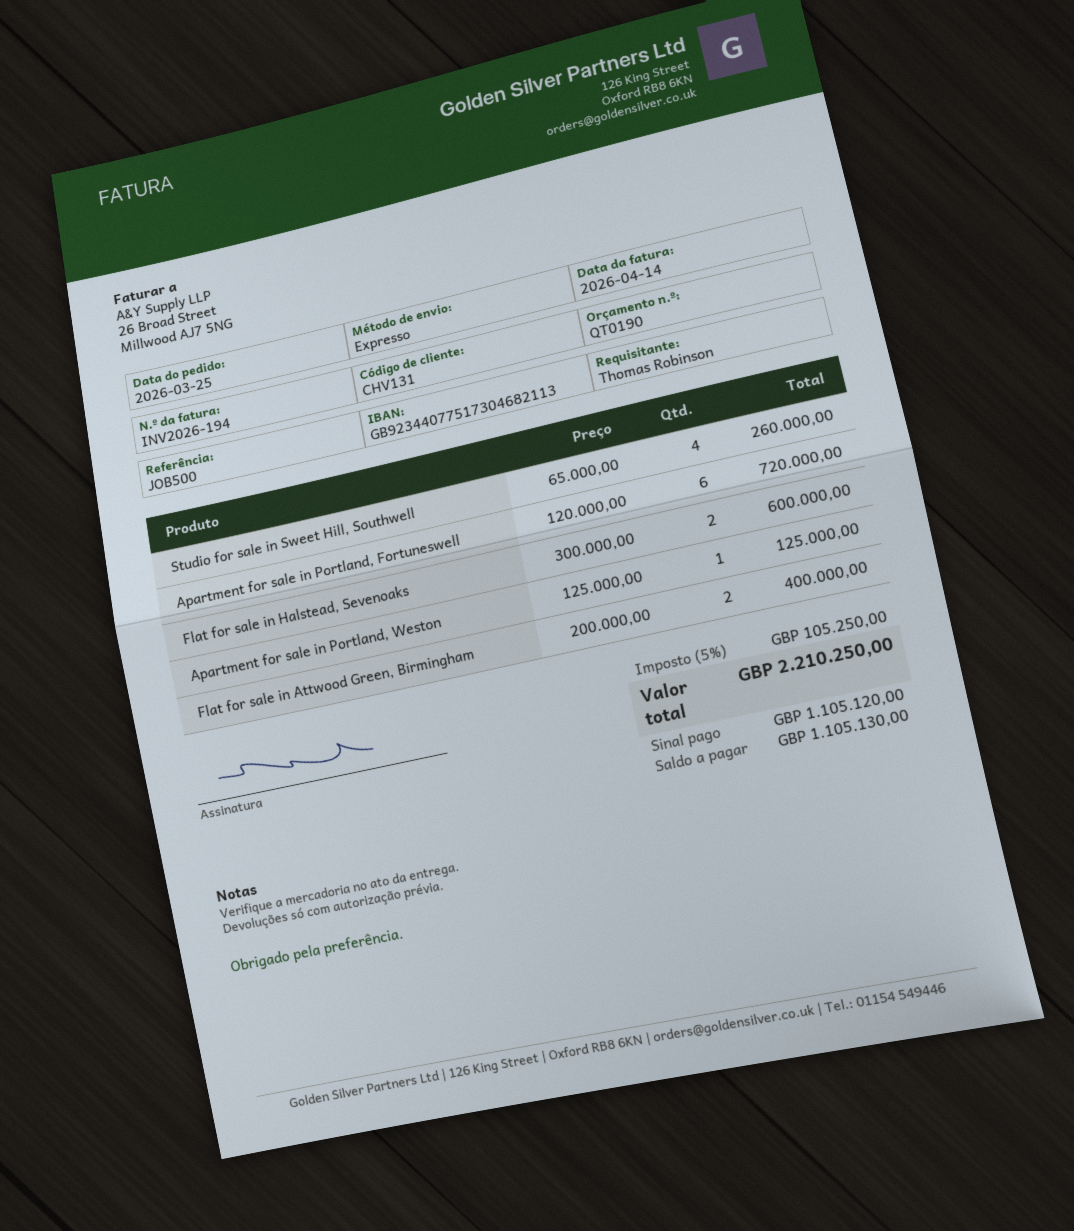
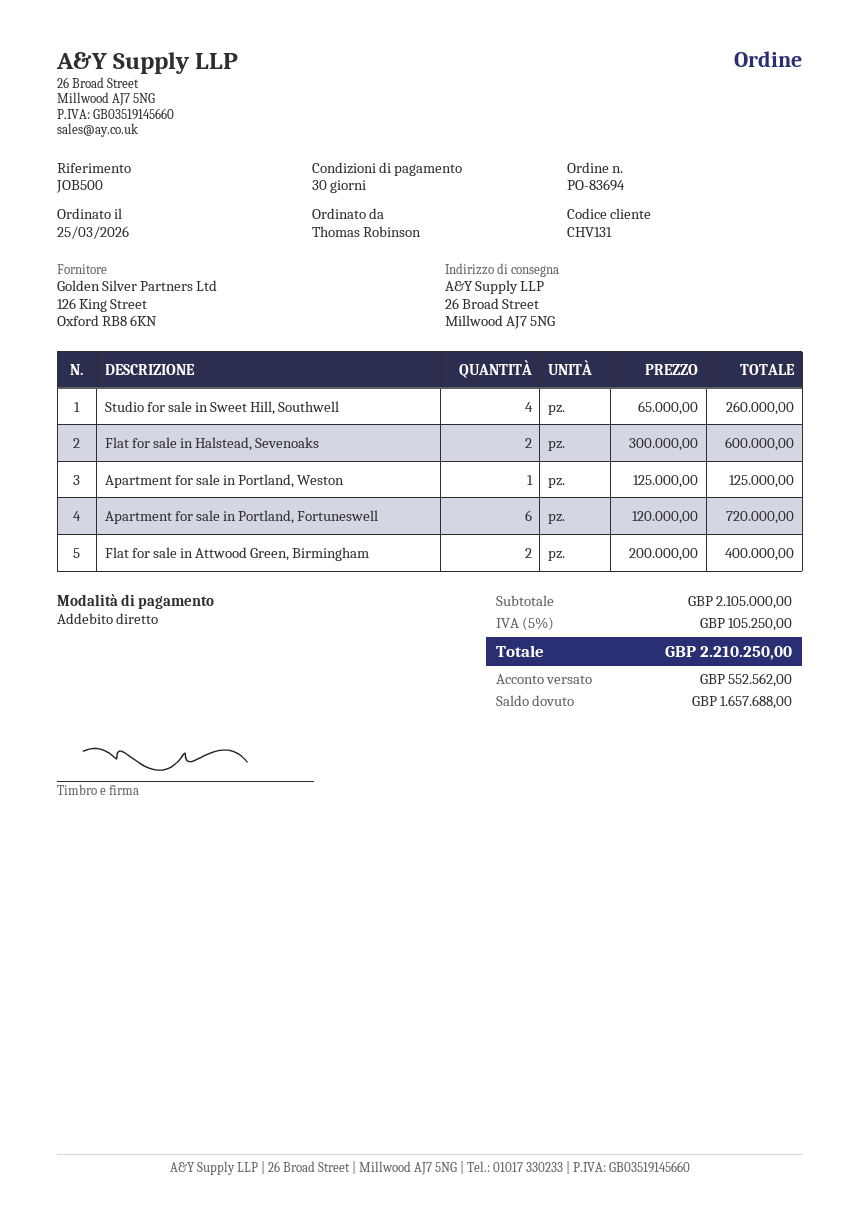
deposit: 1105120.00 -> 552562.00
balance: 1105130.00 -> 1657688.00

